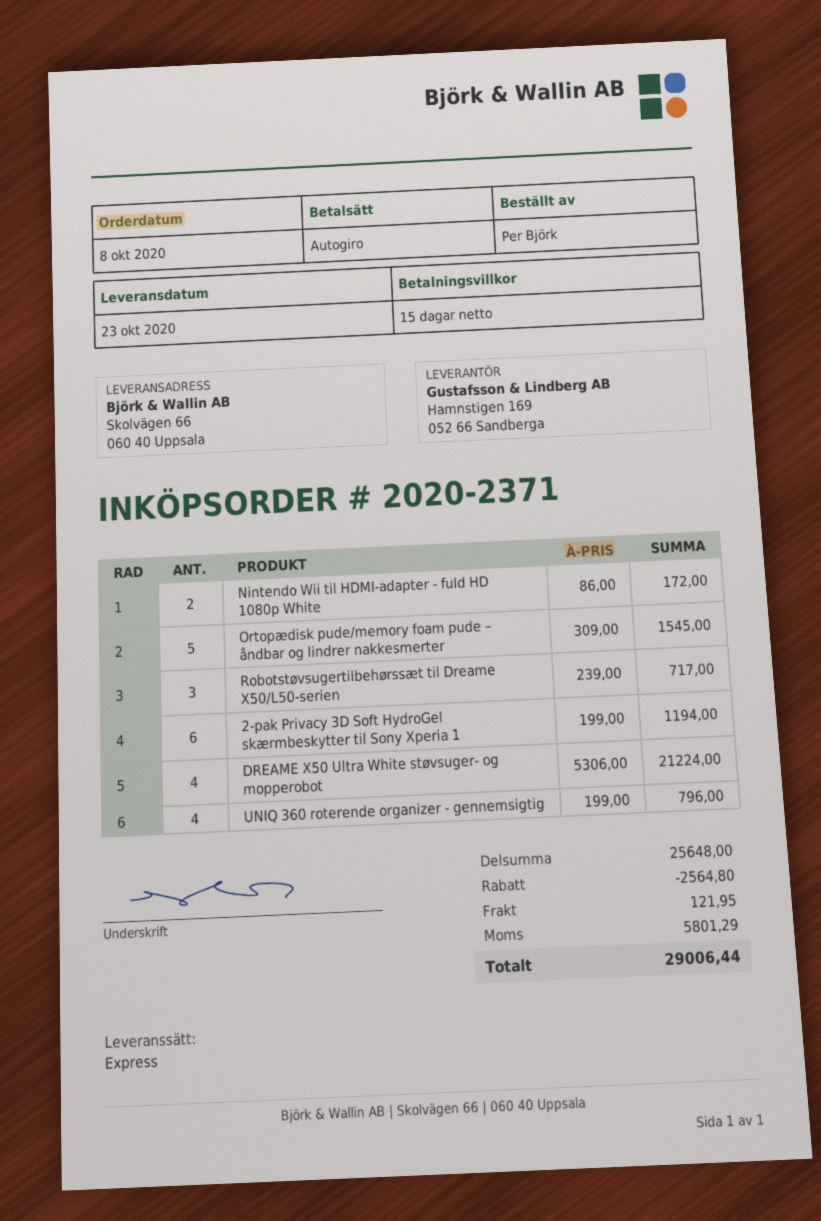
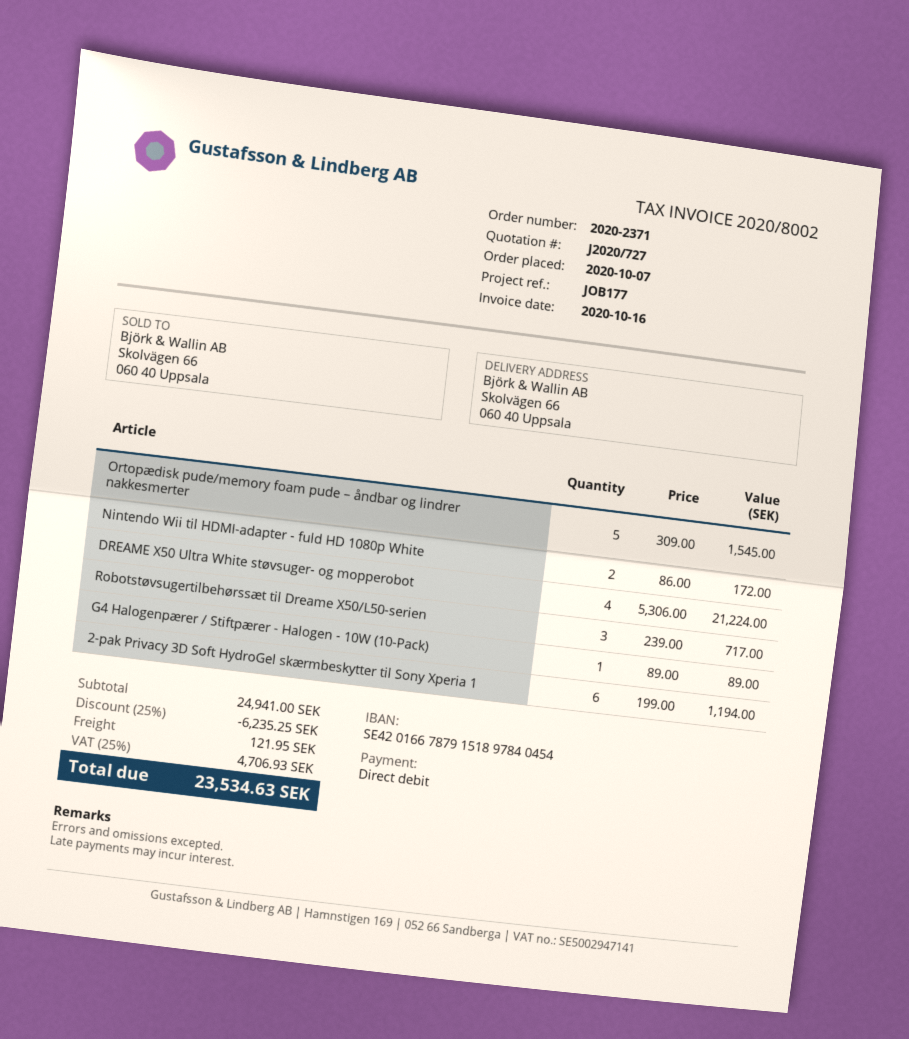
order date: 2020-10-08 -> 2020-10-07
UNIQ 360 roterende organizer - gennemsigtig: 4 x 199.00 = 796.00 -> none
G4 Halogenpærer / Stiftpærer - Halogen - 10W (10-Pack): none -> 1 x 89.00 = 89.00
subtotal: 25648.00 -> 24941.00
discount: 2564.80 -> 6235.25
tax: 5801.29 -> 4706.93
total: 29006.44 -> 23534.63

